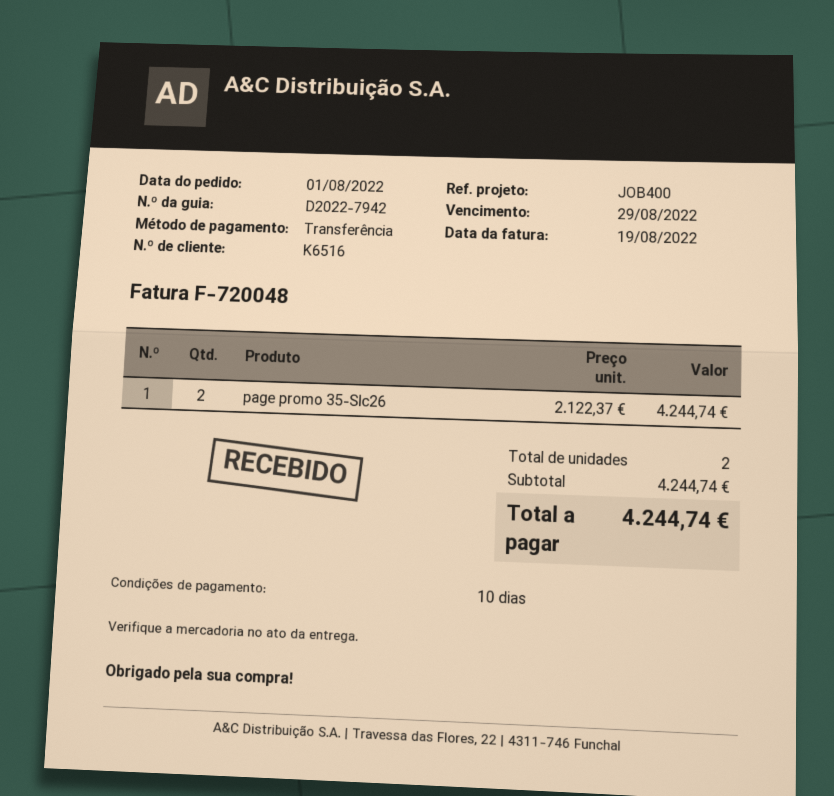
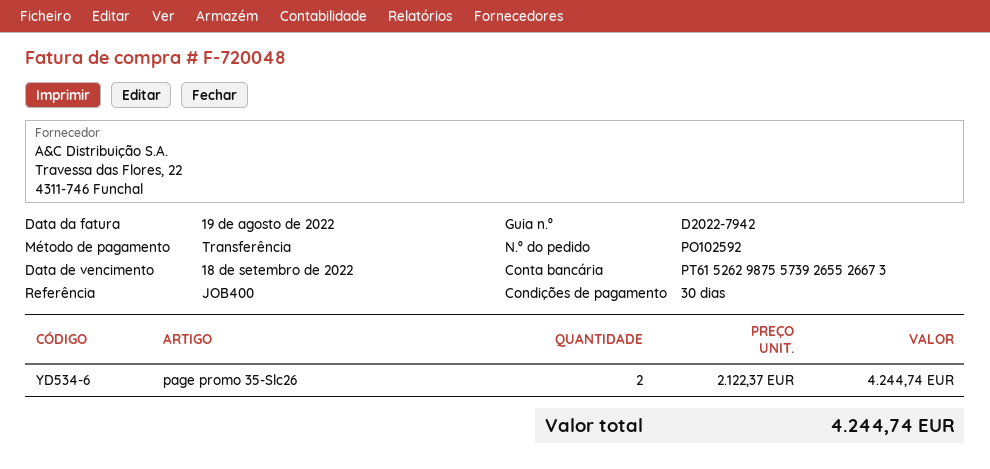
payment terms: 10 days -> 30 days
due date: 2022-08-29 -> 2022-09-18

